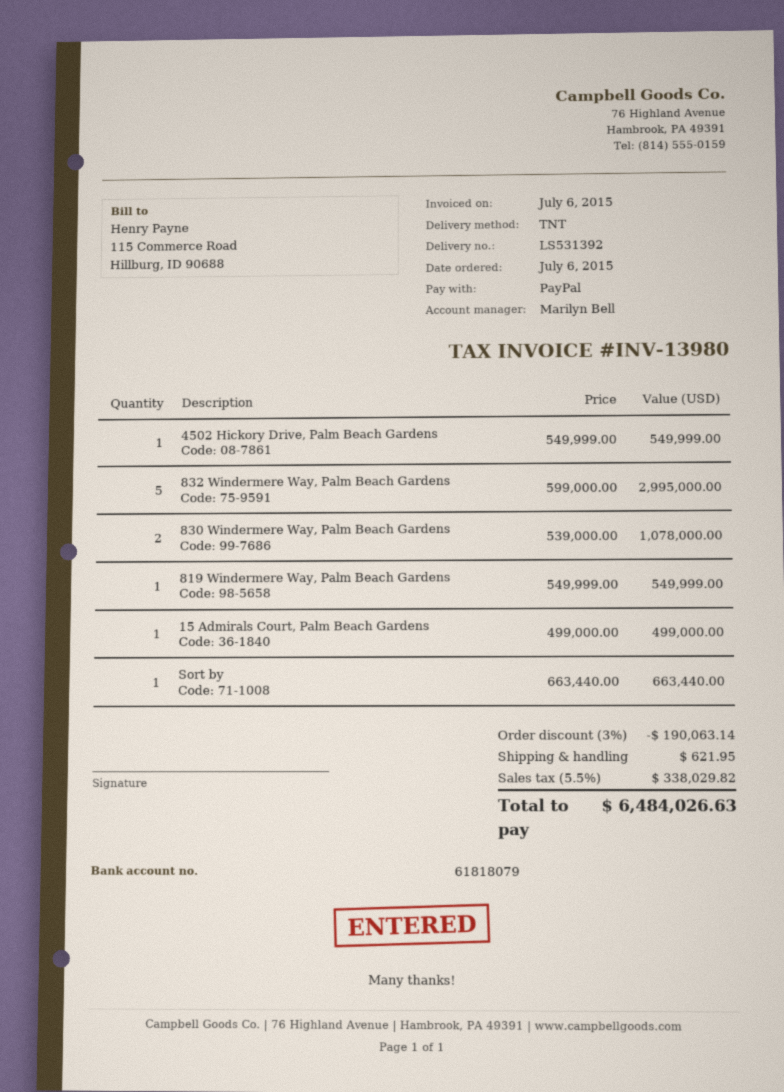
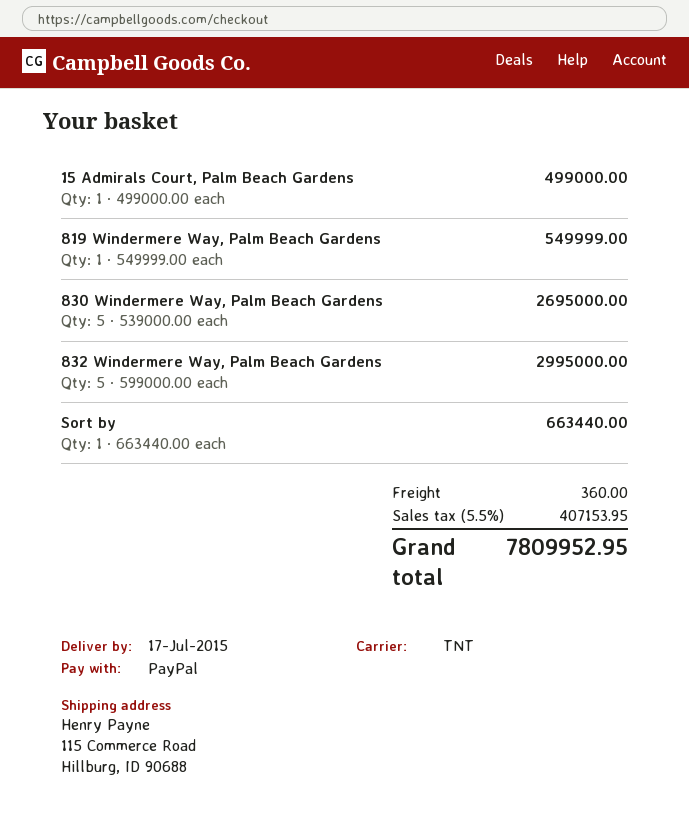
4502 Hickory Drive, Palm Beach Gardens: 1 x 549999.00 = 549999.00 -> none
830 Windermere Way, Palm Beach Gardens: 2 x 539000.00 = 1078000.00 -> 5 x 539000.00 = 2695000.00
discount: 3% = 190063.14 -> none
shipping: 621.95 -> 360.00
tax: 5.5% = 338029.82 -> 5.5% = 407153.95
total: 6484026.63 -> 7809952.95

